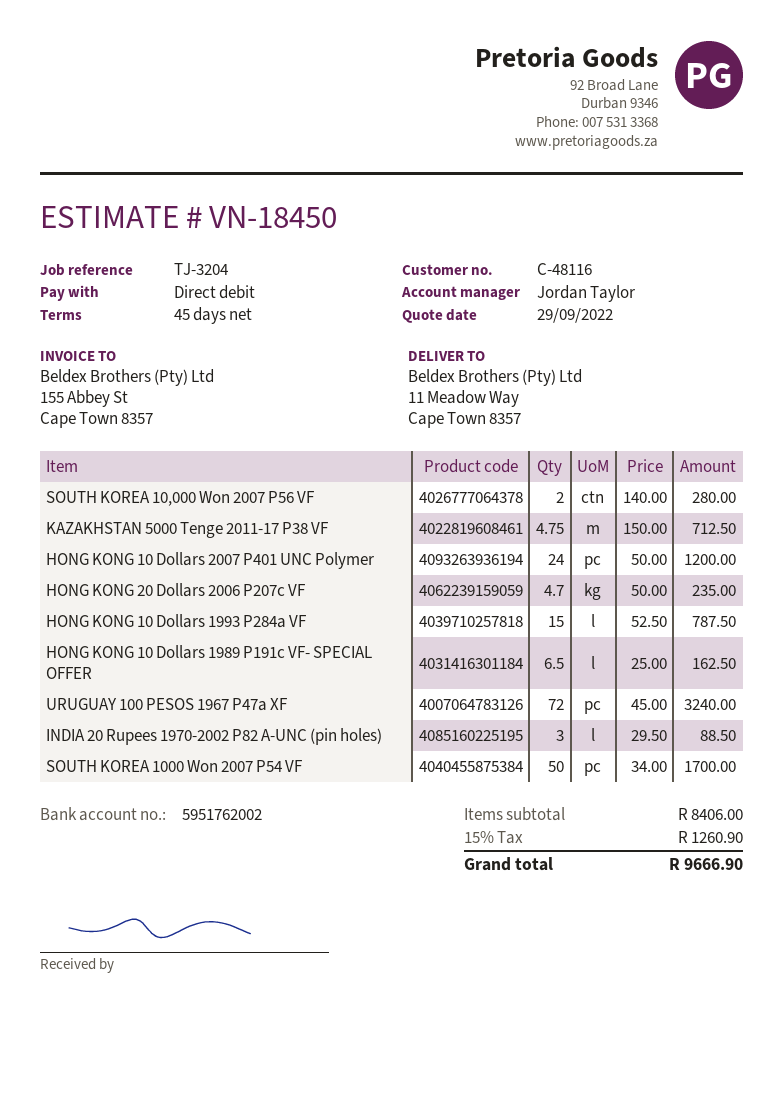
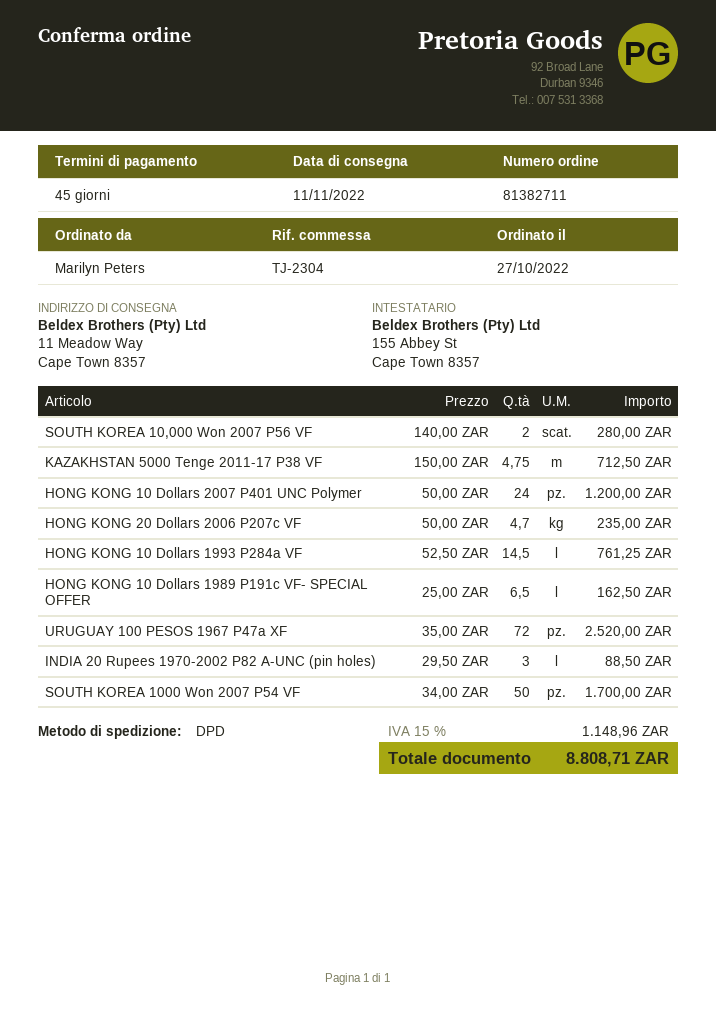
reference: TJ-3204 -> TJ-2304
HONG KONG 10 Dollars 1993 P284a VF: 15 x 52.50 = 787.50 -> 14.5 x 52.50 = 761.25
URUGUAY 100 PESOS 1967 P47a XF: 72 x 45.00 = 3240.00 -> 72 x 35.00 = 2520.00
tax: 15% = 1260.90 -> 15% = 1148.96
total: 9666.90 -> 8808.71

